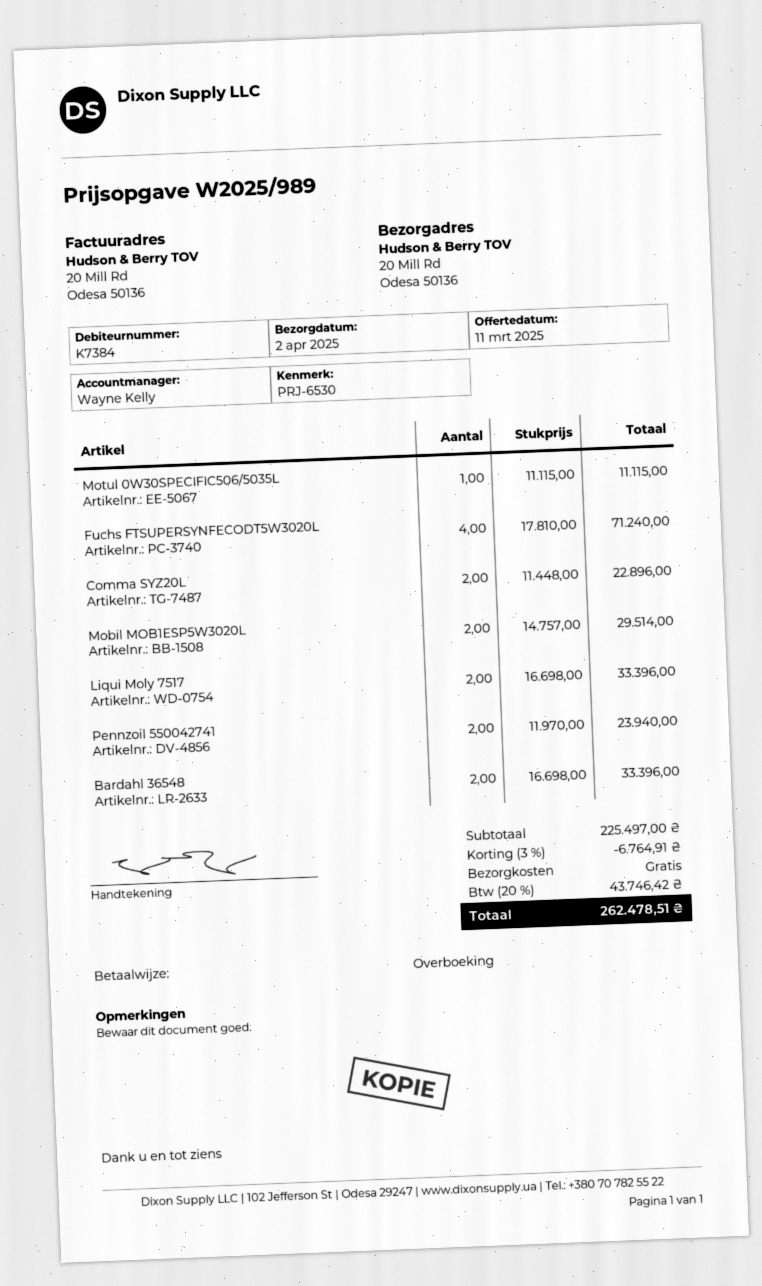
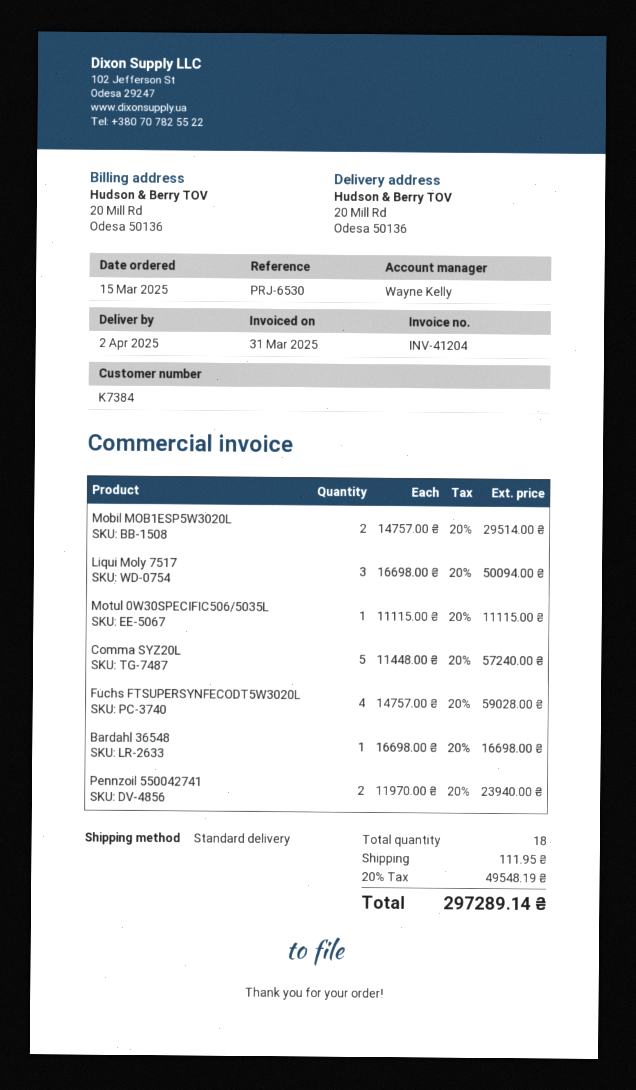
Fuchs FTSUPERSYNFECODT5W3020L: 4 x 17810.00 = 71240.00 -> 4 x 14757.00 = 59028.00
Comma SYZ20L: 2 x 11448.00 = 22896.00 -> 5 x 11448.00 = 57240.00
Liqui Moly 7517: 2 x 16698.00 = 33396.00 -> 3 x 16698.00 = 50094.00
Bardahl 36548: 2 x 16698.00 = 33396.00 -> 1 x 16698.00 = 16698.00
discount: 3% = 6764.91 -> none
shipping: 0.00 -> 111.95
tax: 20% = 43746.42 -> 20% = 49548.19
total: 262478.51 -> 297289.14

